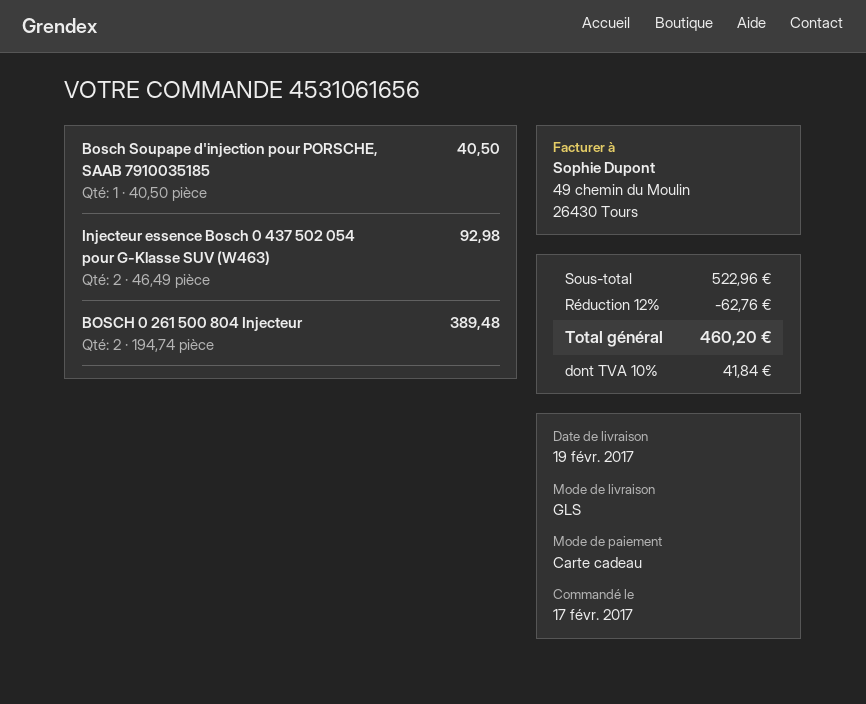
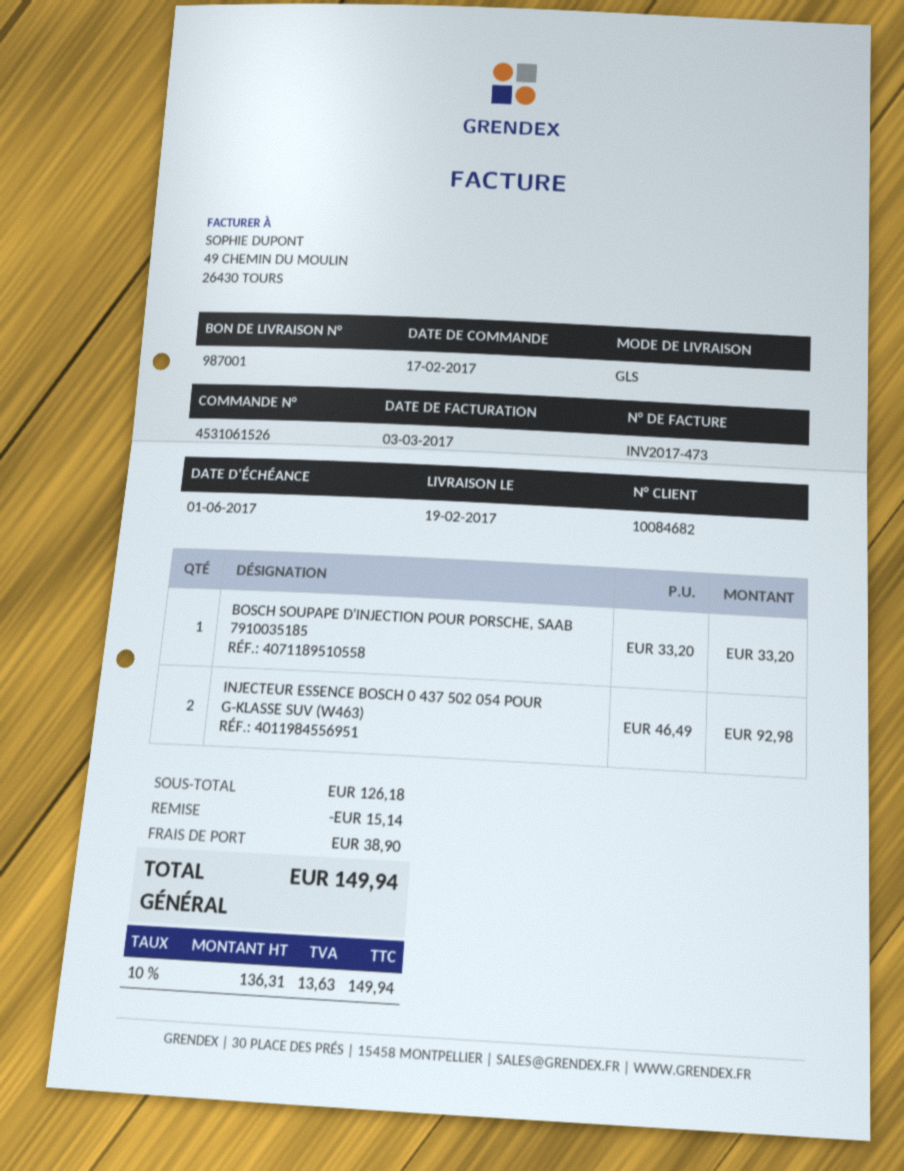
order number: 4531061656 -> 4531061526
Bosch Soupape d'injection pour PORSCHE, SAAB 7910035185: 1 x 40.50 = 40.50 -> 1 x 33.20 = 33.20
BOSCH 0 261 500 804 Injecteur: 2 x 194.74 = 389.48 -> none
subtotal: 522.96 -> 126.18
discount: 62.76 -> 15.14
shipping: none -> 38.90
tax: 10% = 41.84 -> 10% = 13.63
total: 460.20 -> 149.94

